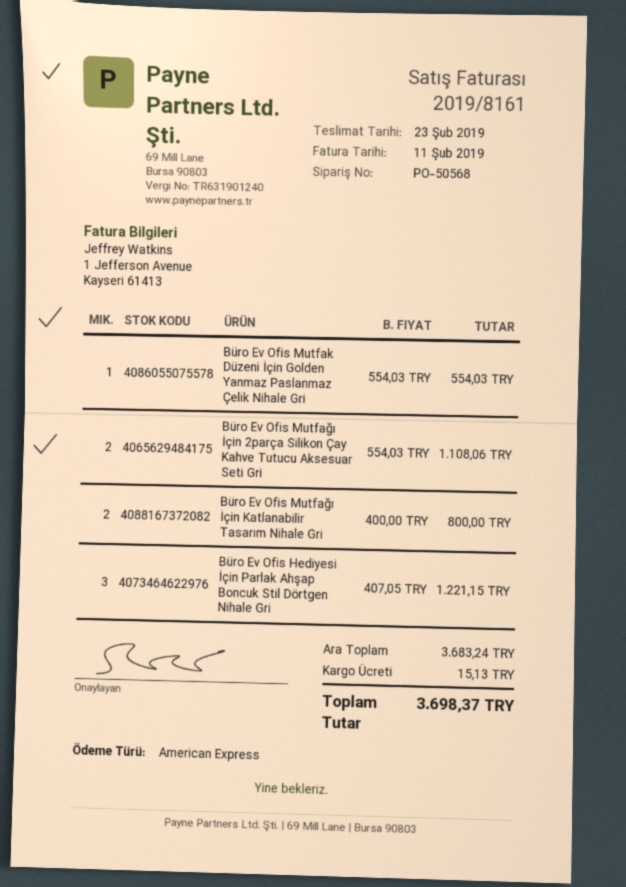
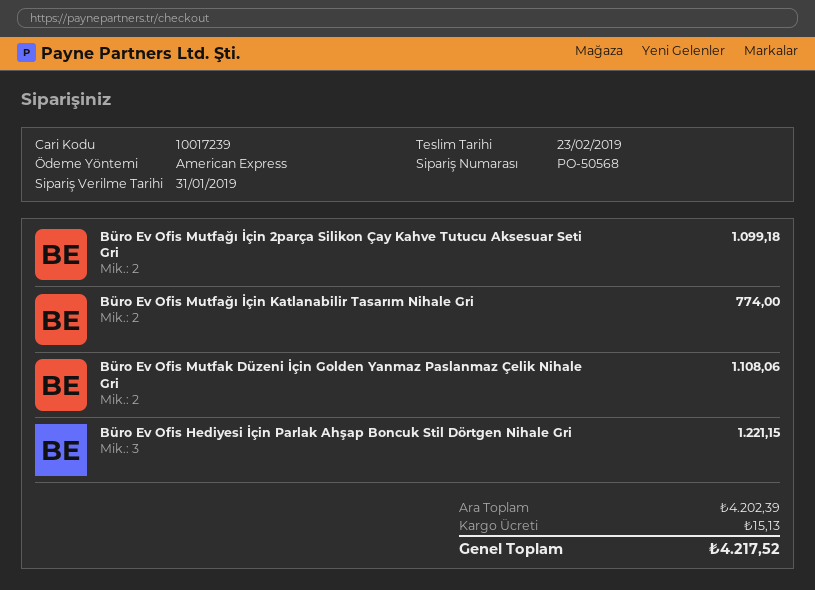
Büro Ev Ofis Mutfak Düzeni İçin Golden Yanmaz Paslanmaz Çelik Nihale Gri: 1 for 554.03 -> 2 for 1108.06
Büro Ev Ofis Mutfağı İçin 2parça Silikon Çay Kahve Tutucu Aksesuar Seti Gri: 2 for 1108.06 -> 2 for 1099.18
Büro Ev Ofis Mutfağı İçin Katlanabilir Tasarım Nihale Gri: 2 for 800.00 -> 2 for 774.00
subtotal: 3683.24 -> 4202.39
total: 3698.37 -> 4217.52

